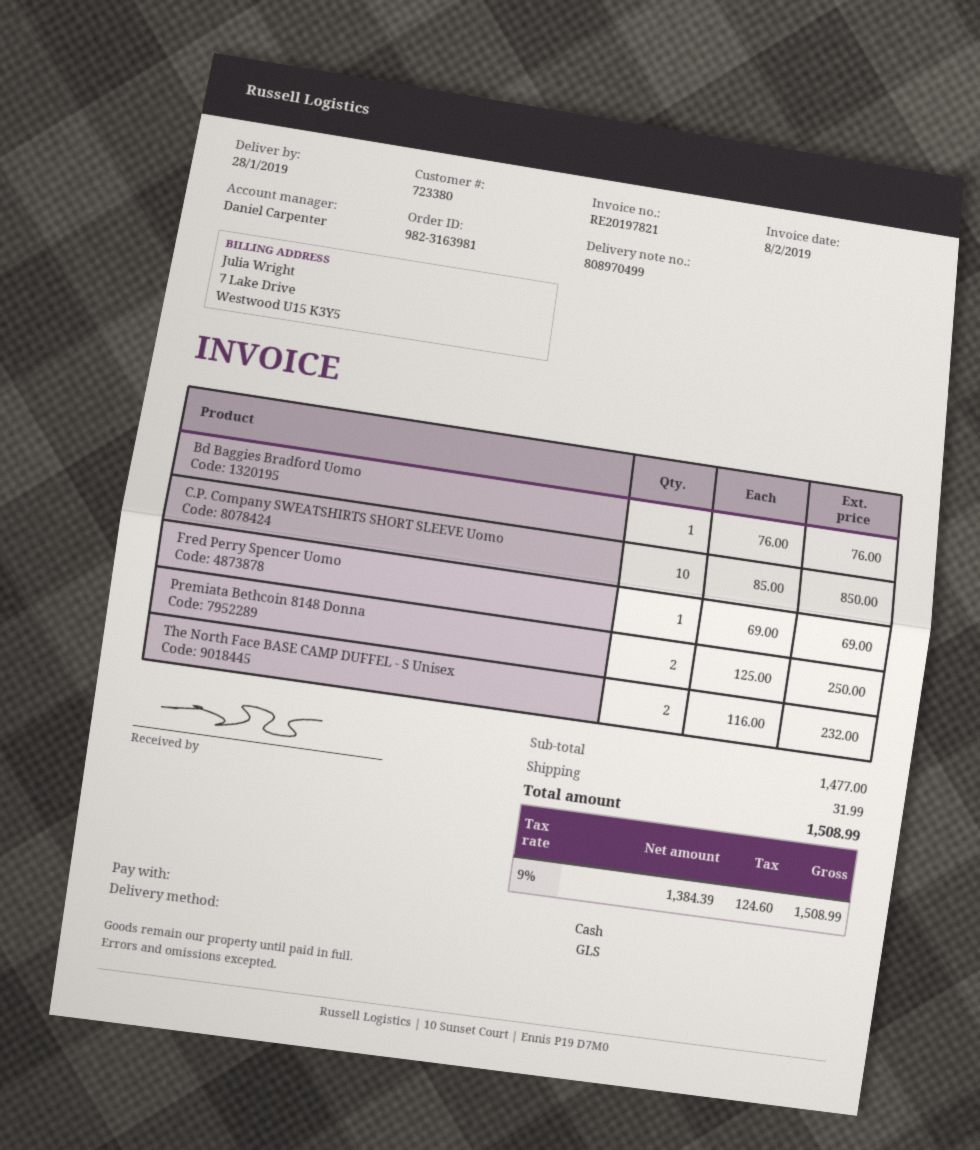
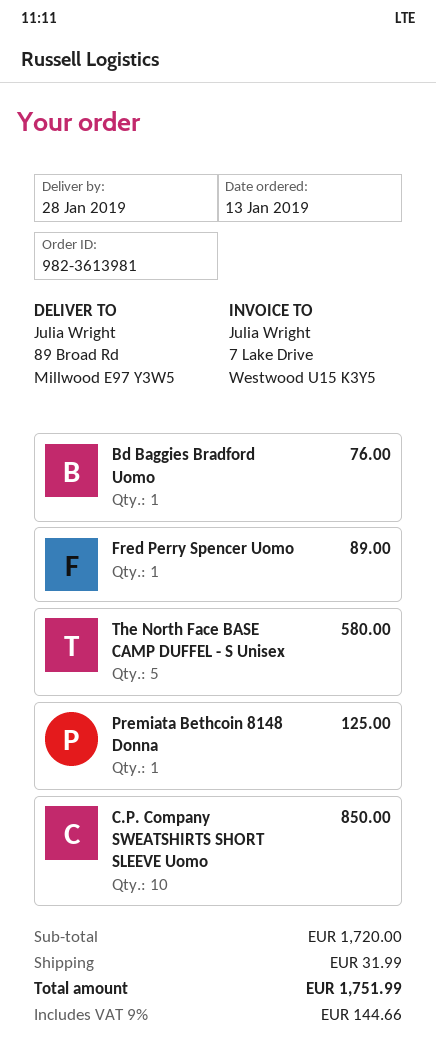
order number: 982-3163981 -> 982-3613981
Fred Perry Spencer Uomo: 1 for 69.00 -> 1 for 89.00
Premiata Bethcoin 8148 Donna: 2 for 250.00 -> 1 for 125.00
The North Face BASE CAMP DUFFEL - S Unisex: 2 for 232.00 -> 5 for 580.00
subtotal: 1477.00 -> 1720.00
tax: 9% = 124.60 -> 9% = 144.66
total: 1508.99 -> 1751.99

